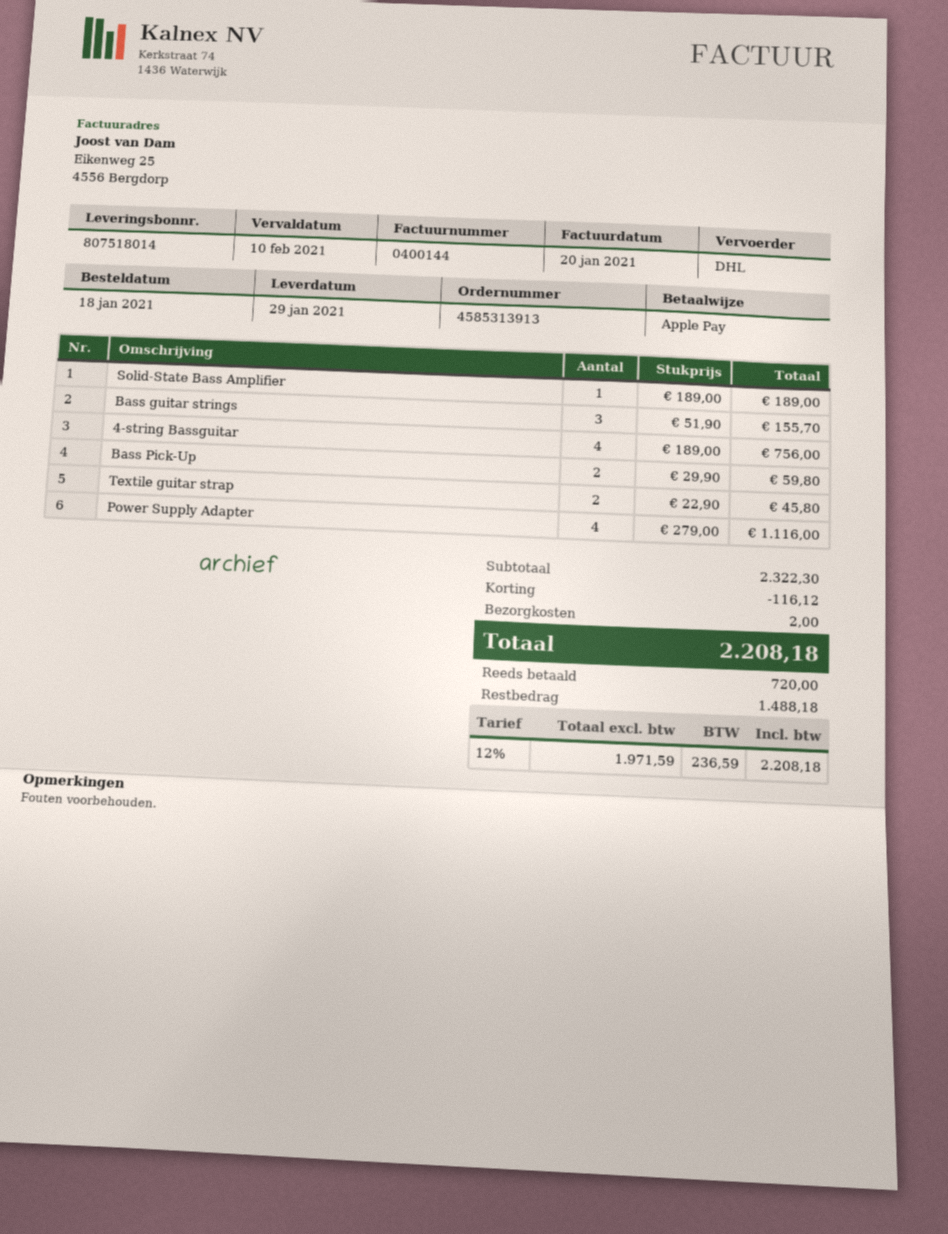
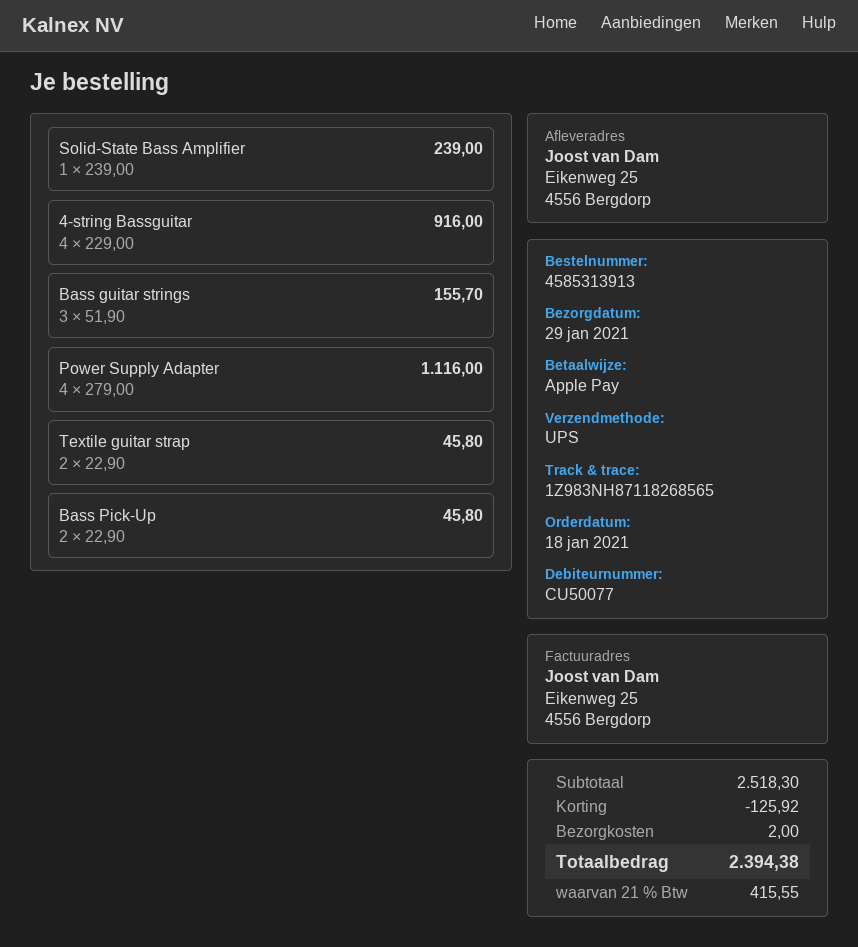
shipping method: DHL -> UPS
Solid-State Bass Amplifier: 1 x 189.00 = 189.00 -> 1 x 239.00 = 239.00
4-string Bassguitar: 4 x 189.00 = 756.00 -> 4 x 229.00 = 916.00
Bass Pick-Up: 2 x 29.90 = 59.80 -> 2 x 22.90 = 45.80
subtotal: 2322.30 -> 2518.30
discount: 116.12 -> 125.92
tax: 12% = 236.59 -> 21% = 415.55
total: 2208.18 -> 2394.38

